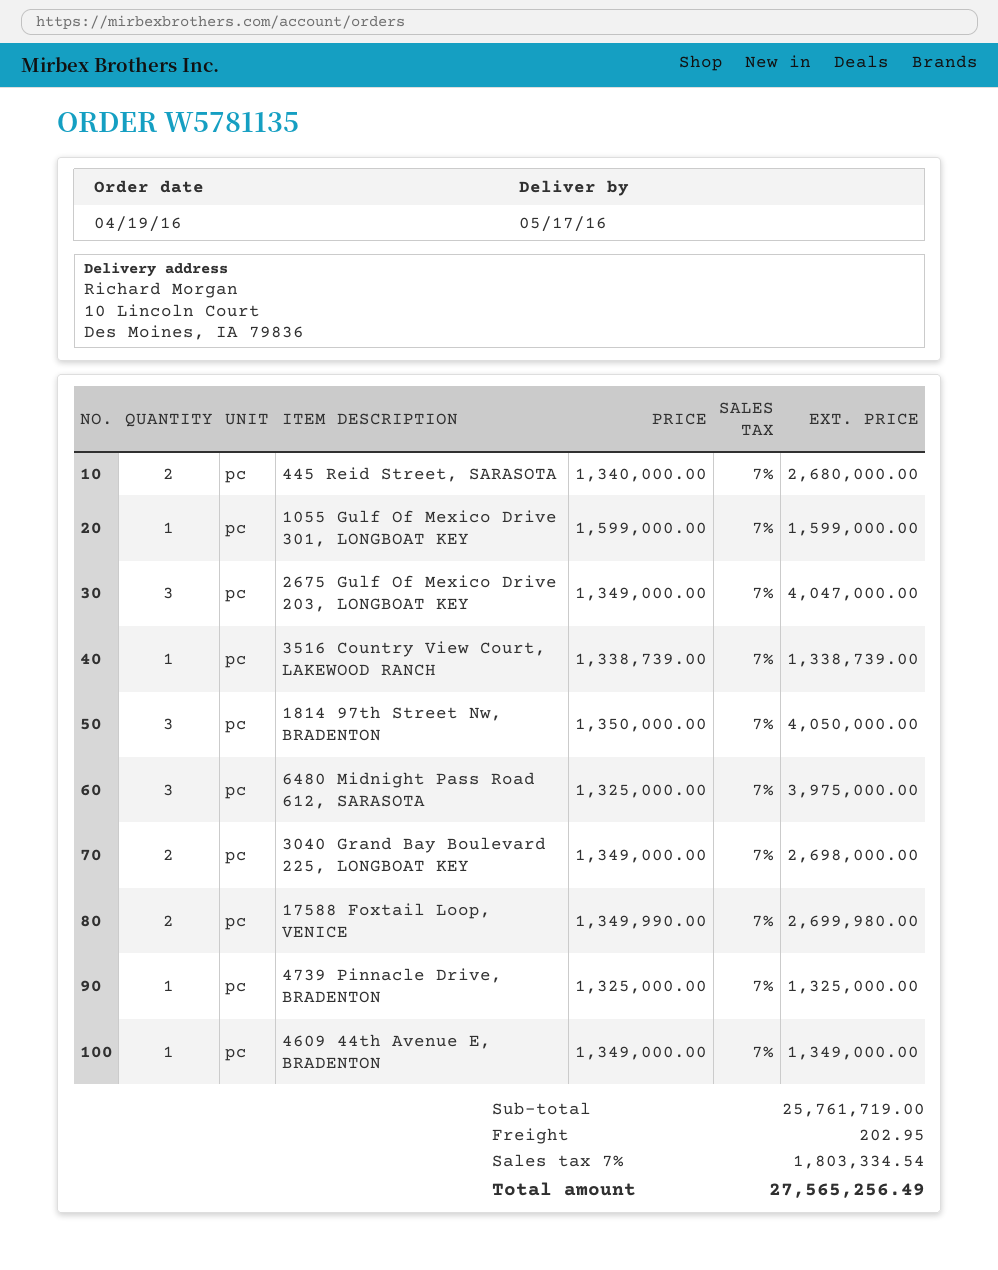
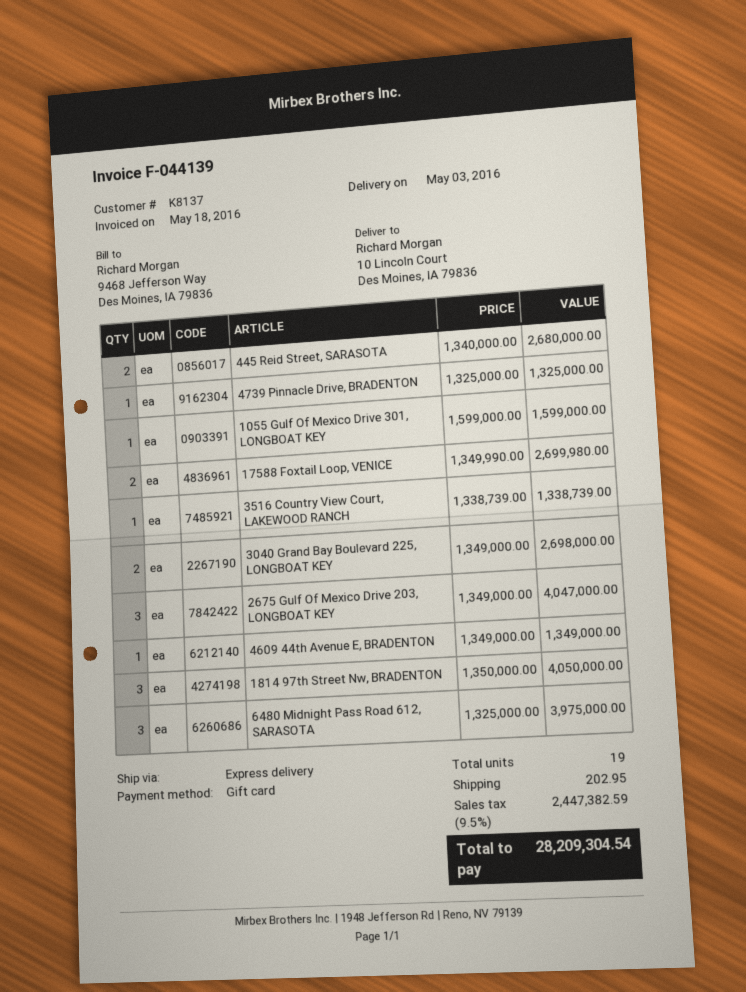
delivery date: 2016-05-17 -> 2016-05-03
tax: 7% = 1803334.54 -> 9.5% = 2447382.59
total: 27565256.49 -> 28209304.54

